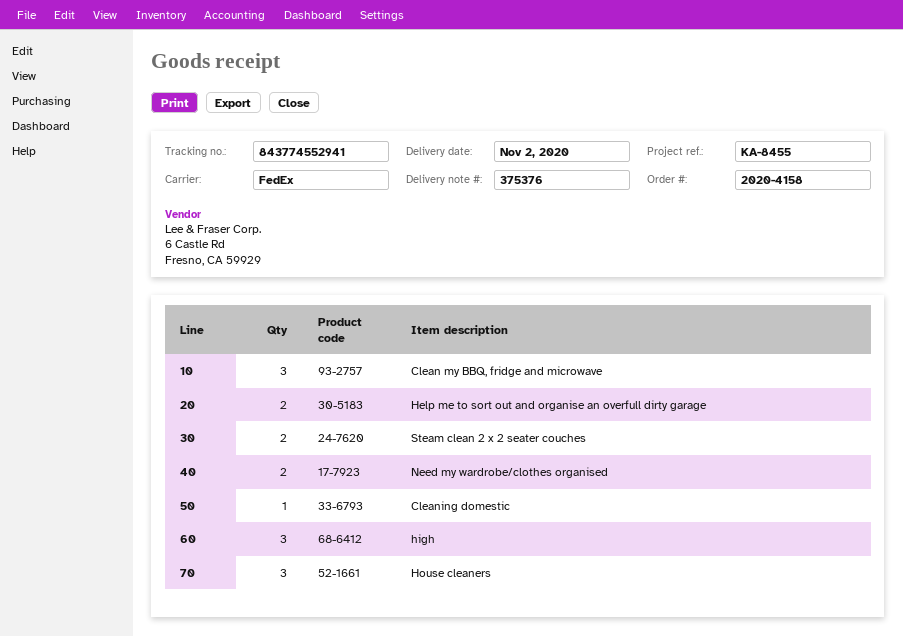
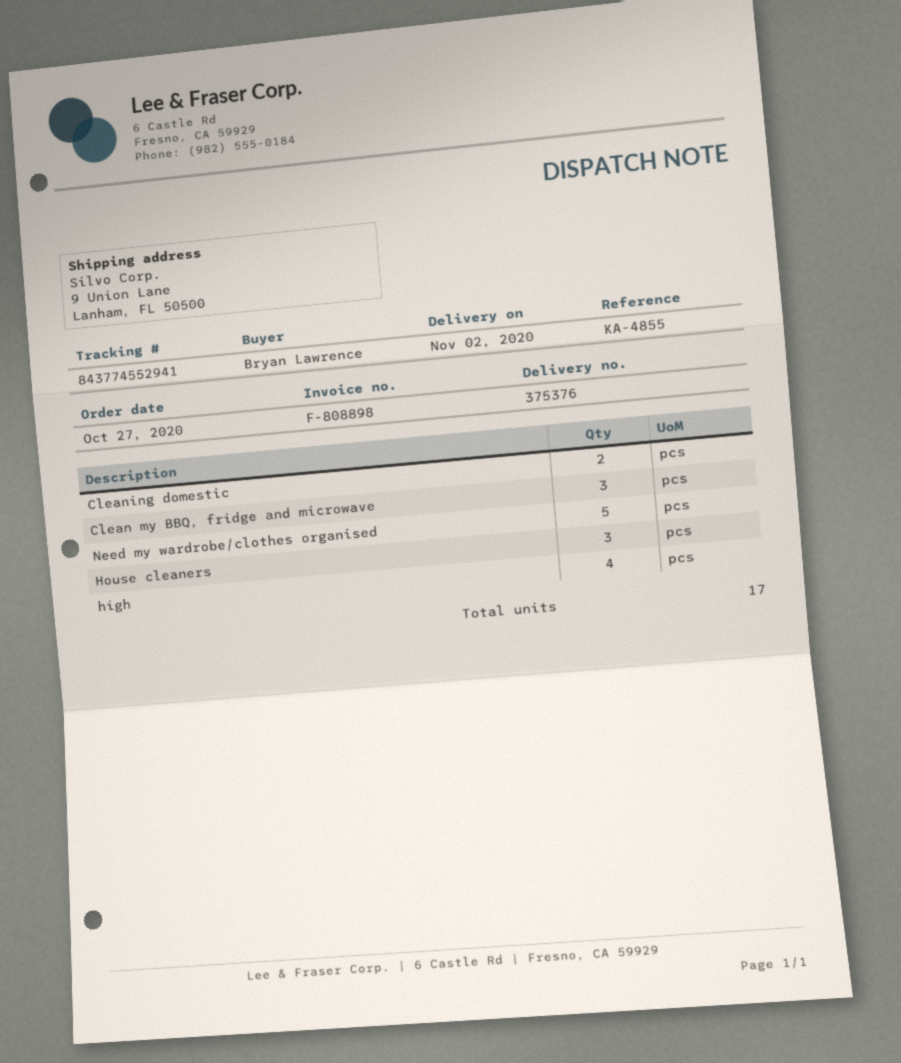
reference: KA-8455 -> KA-4855
Help me to sort out and organise an overfull dirty garage: 2 -> none
Steam clean 2 x 2 seater couches: 2 -> none
Need my wardrobe/clothes organised: 2 -> 5
Cleaning domestic: 1 -> 2
high: 3 -> 4

